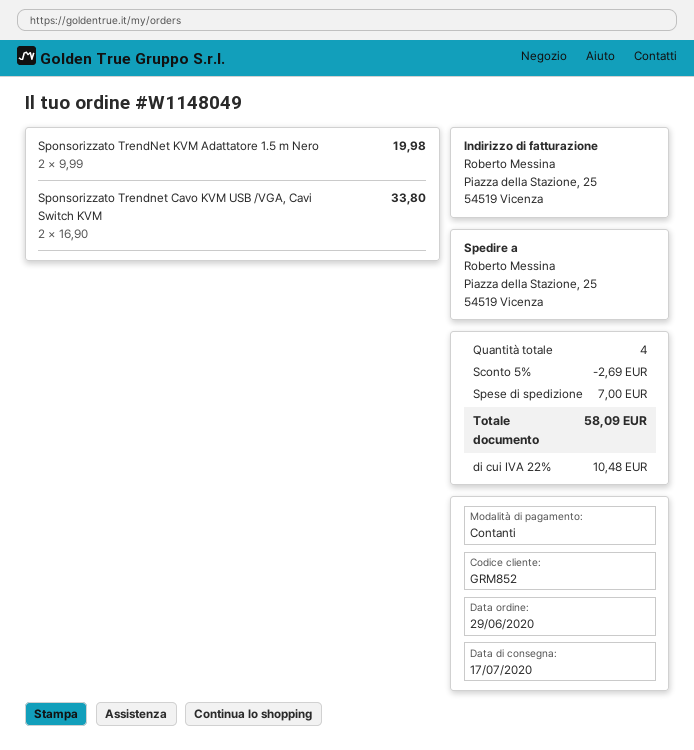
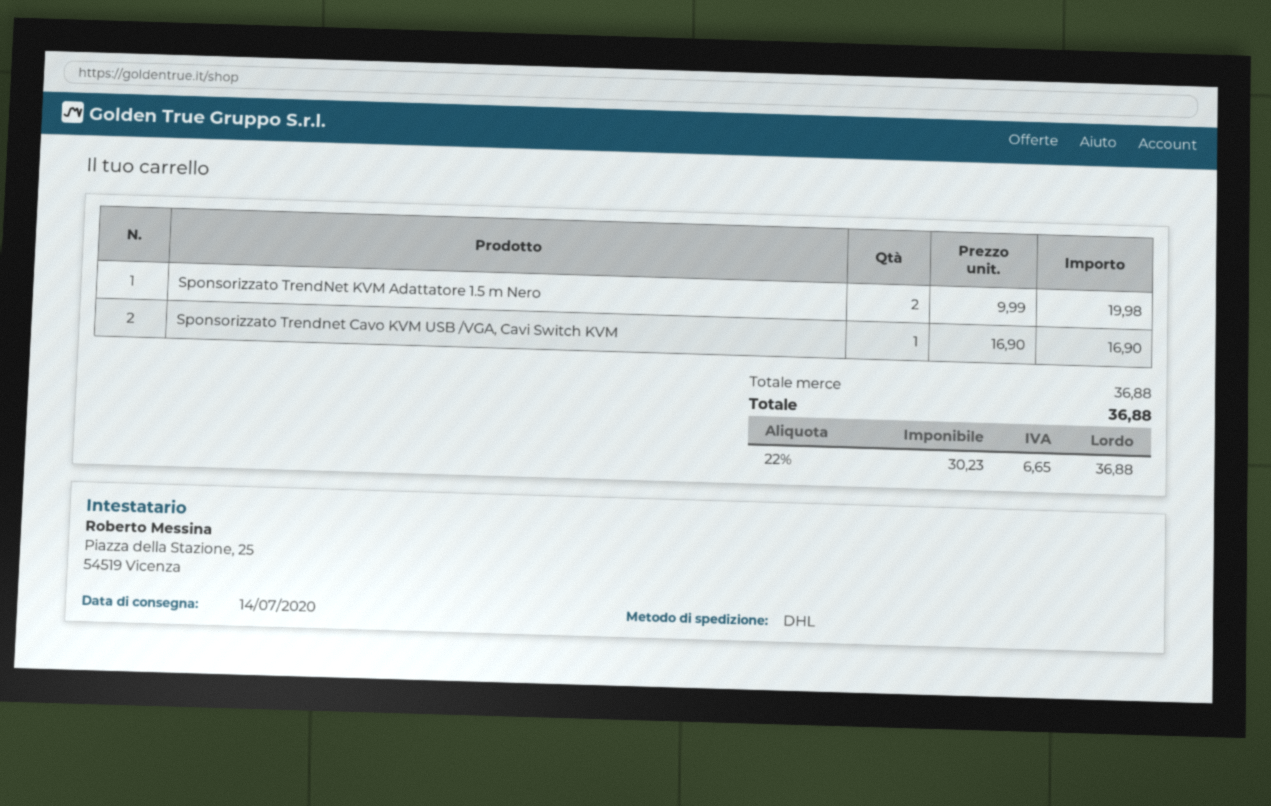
delivery date: 2020-07-17 -> 2020-07-14
Sponsorizzato Trendnet Cavo KVM USB /VGA, Cavi Switch KVM: 2 x 16.90 = 33.80 -> 1 x 16.90 = 16.90
discount: 5% = 2.69 -> none
shipping: 7.00 -> none
tax: 22% = 10.48 -> 22% = 6.65
total: 58.09 -> 36.88

